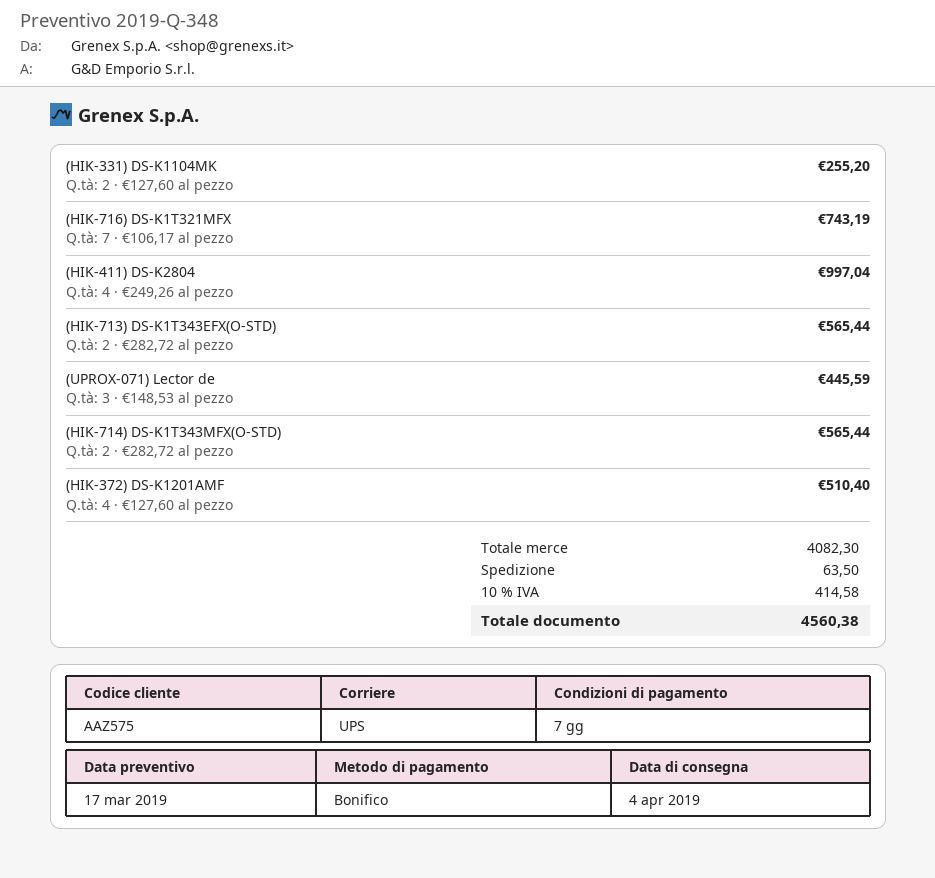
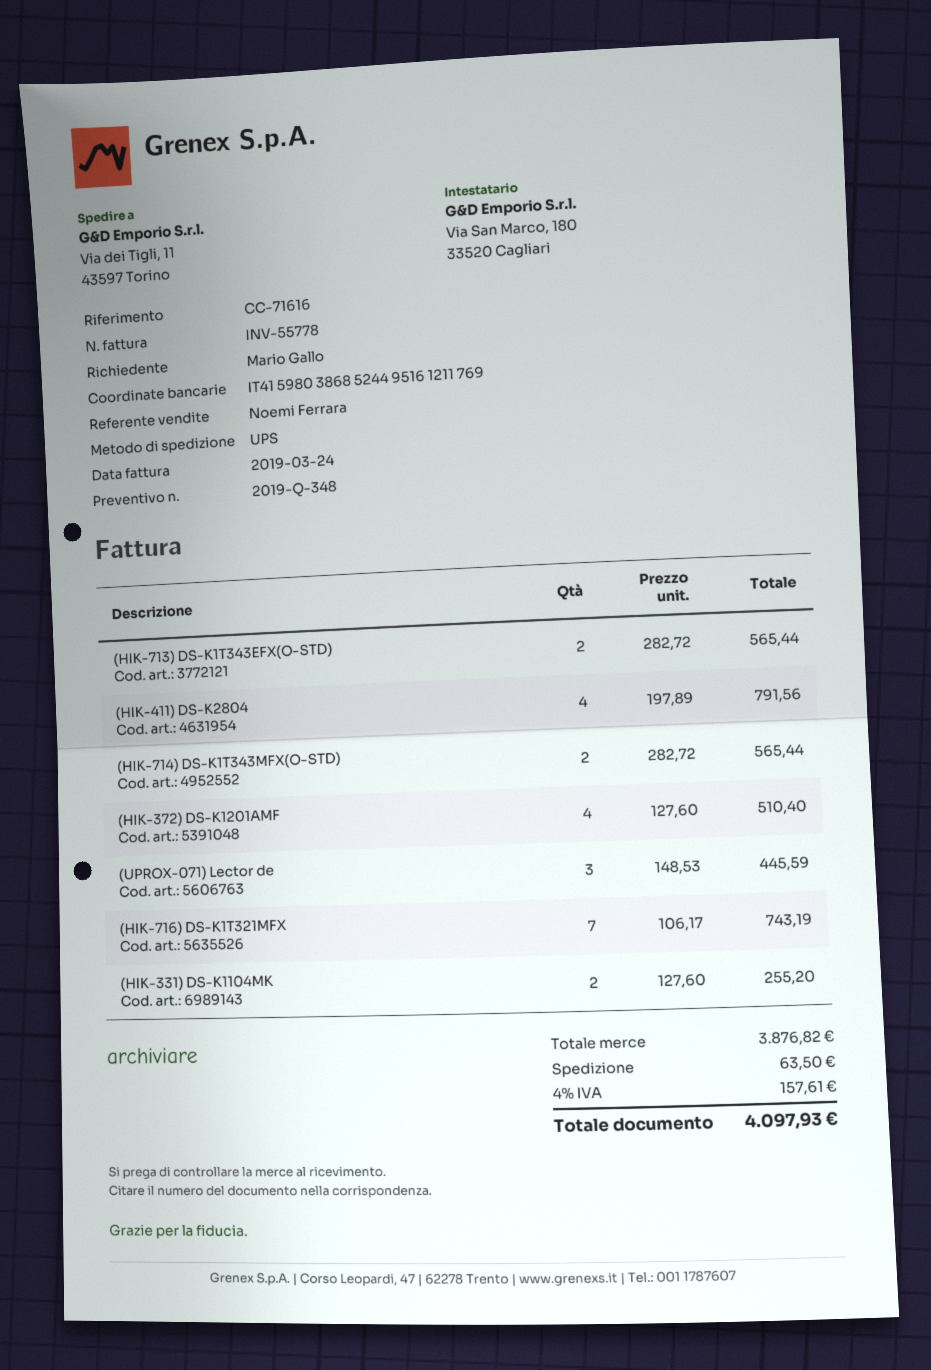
(HIK-411) DS-K2804: 4 x 249.26 = 997.04 -> 4 x 197.89 = 791.56
subtotal: 4082.30 -> 3876.82
tax: 10% = 414.58 -> 4% = 157.61
total: 4560.38 -> 4097.93

